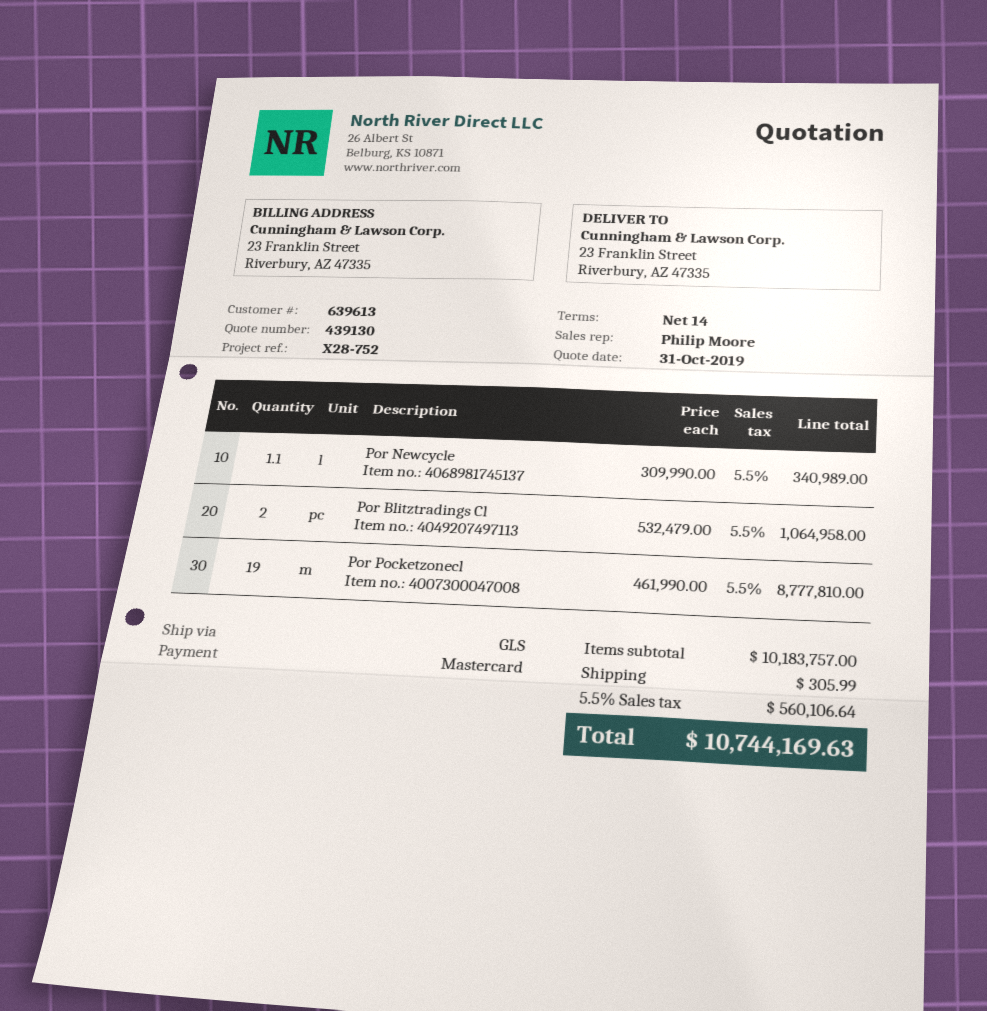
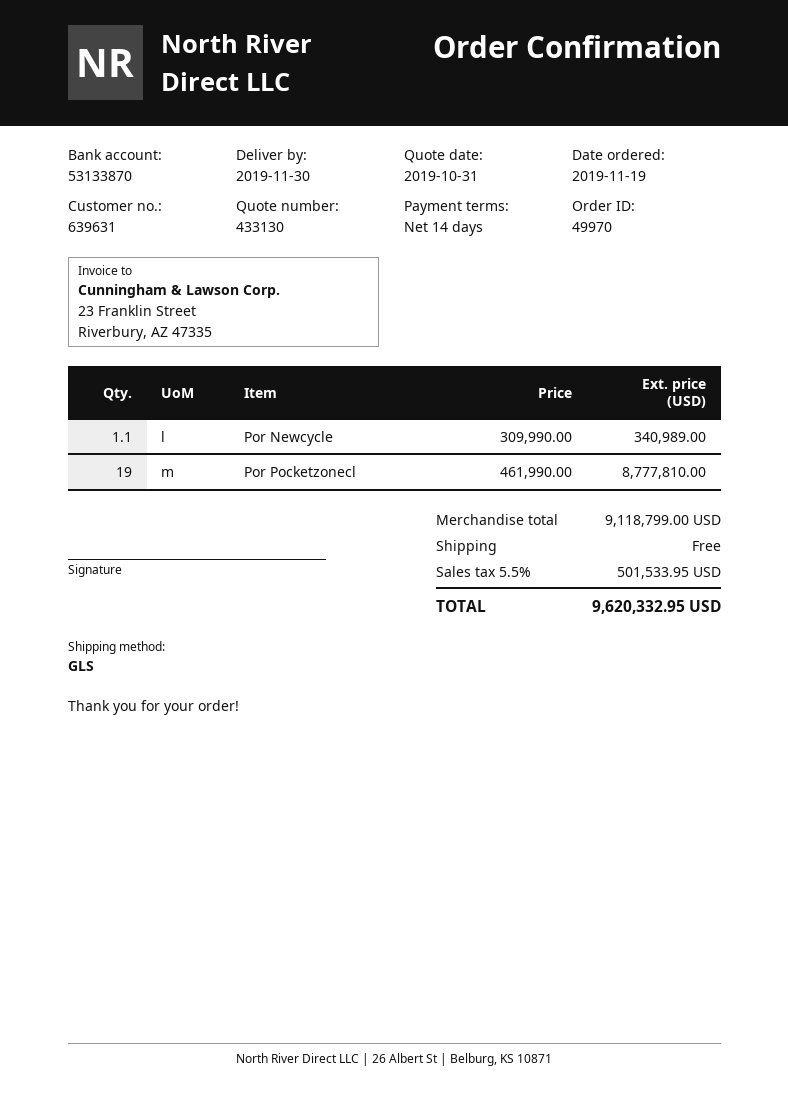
quote number: 439130 -> 433130
customer number: 639613 -> 639631
Por Blitztradings Cl: 2 x 532479.00 = 1064958.00 -> none
subtotal: 10183757.00 -> 9118799.00
shipping: 305.99 -> 0.00
tax: 5.5% = 560106.64 -> 5.5% = 501533.95
total: 10744169.63 -> 9620332.95

